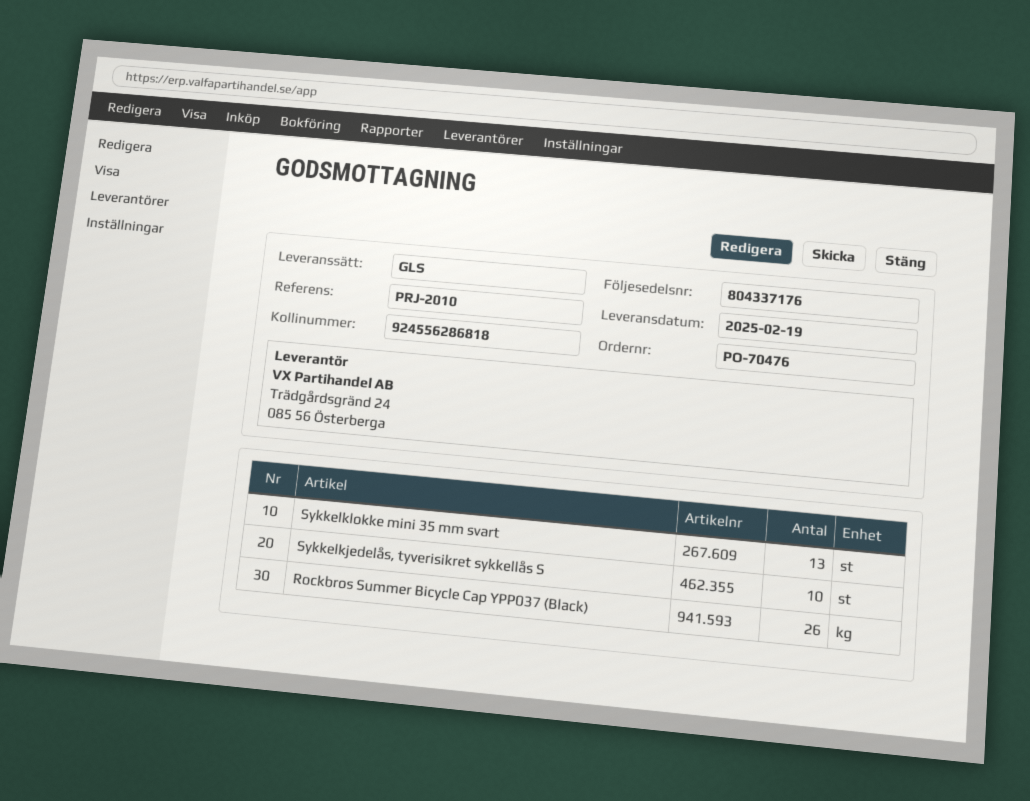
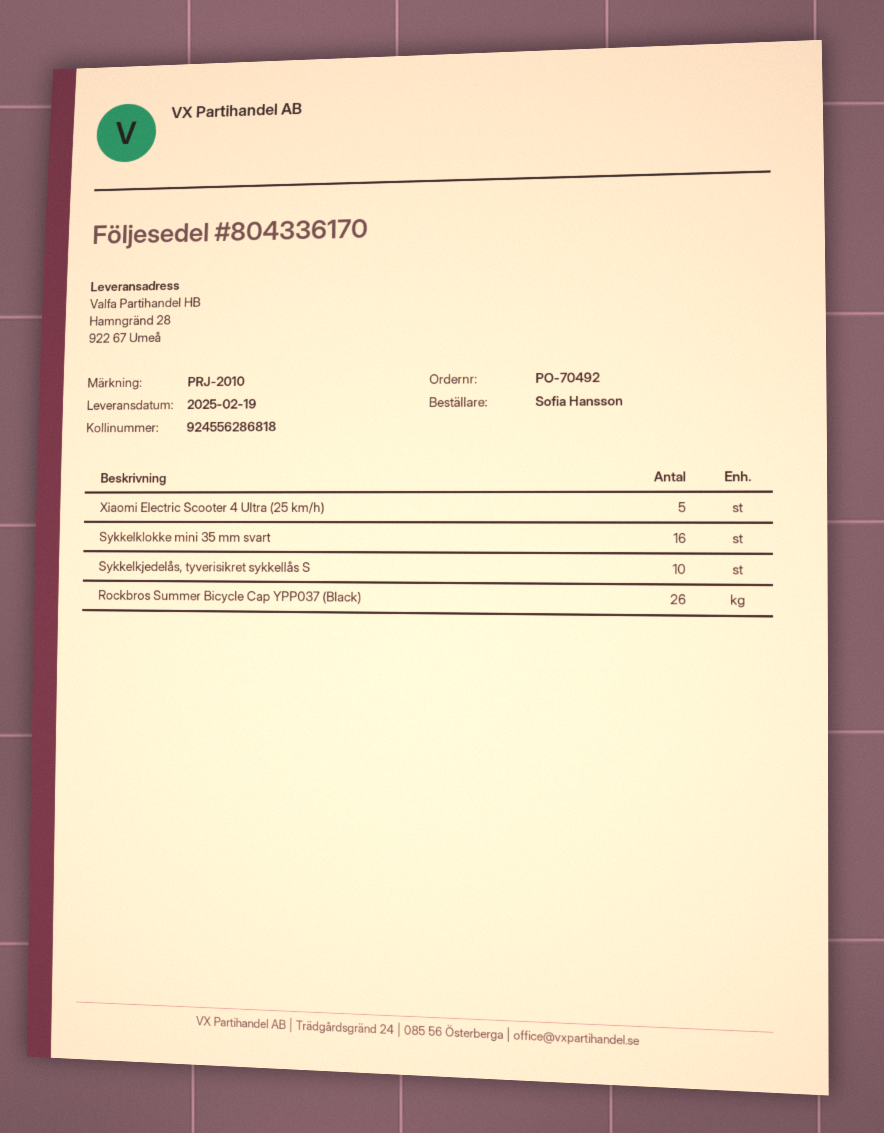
order number: PO-70476 -> PO-70492
delivery note number: 804337176 -> 804336170
Sykkelklokke mini 35 mm svart: 13 -> 16
Xiaomi Electric Scooter 4 Ultra (25 km/h): none -> 5

